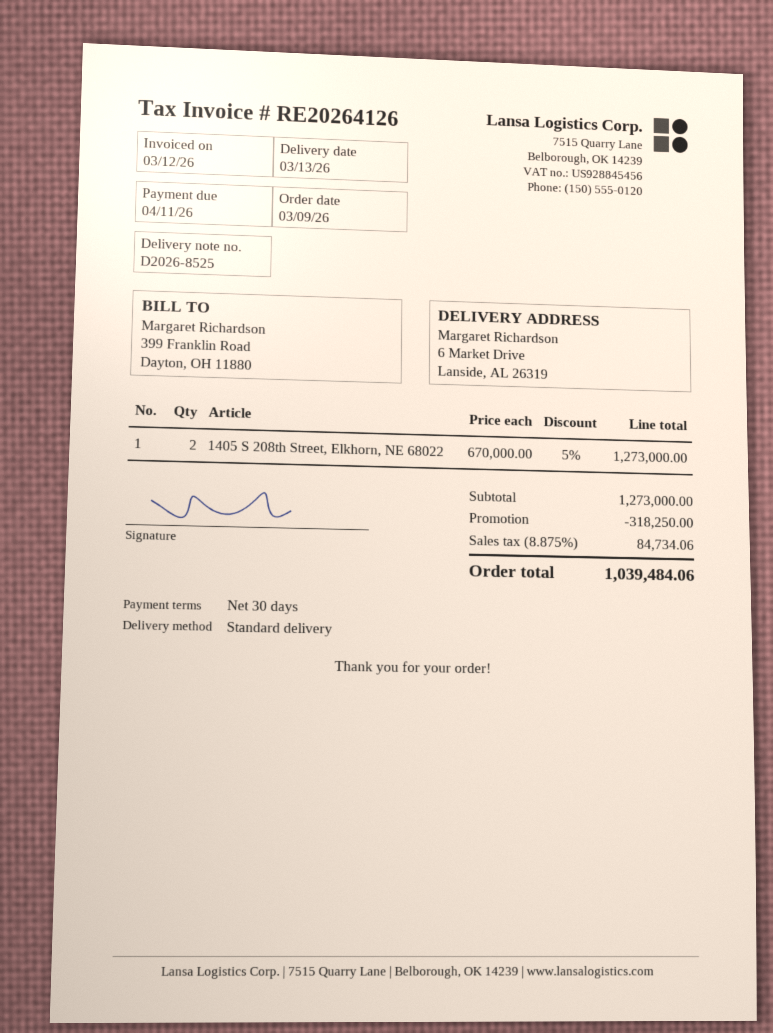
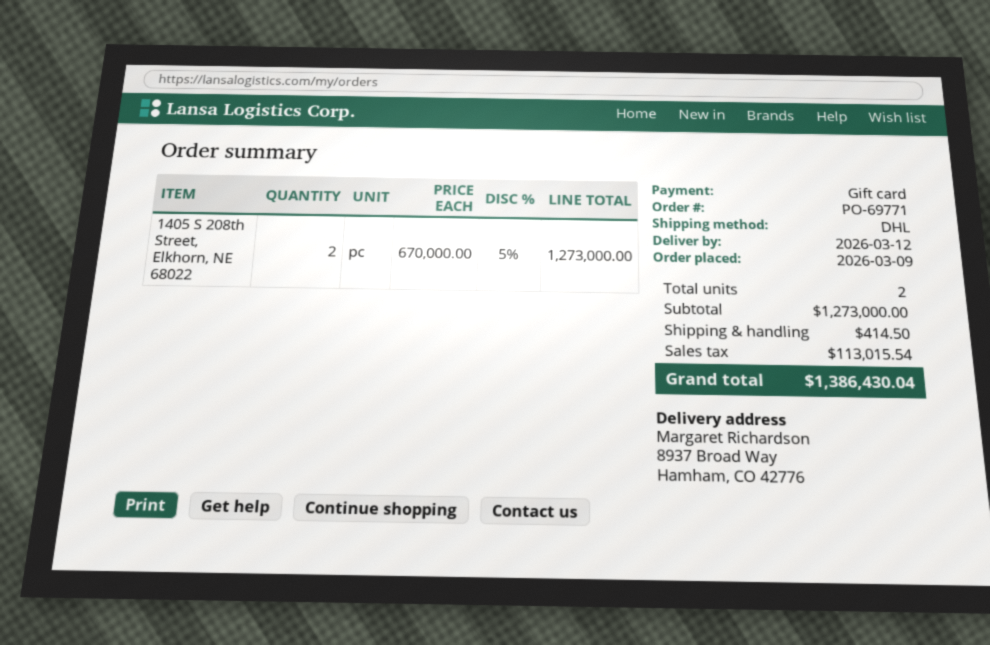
delivery date: 2026-03-13 -> 2026-03-12
shipping method: standard -> DHL
ship to: 6 Market Drive, Lanside, AL 26319 -> 8937 Broad Way, Hamham, CO 42776
discount: 318250.00 -> none
shipping: none -> 414.50
tax: 84734.06 -> 113015.54
total: 1039484.06 -> 1386430.04

